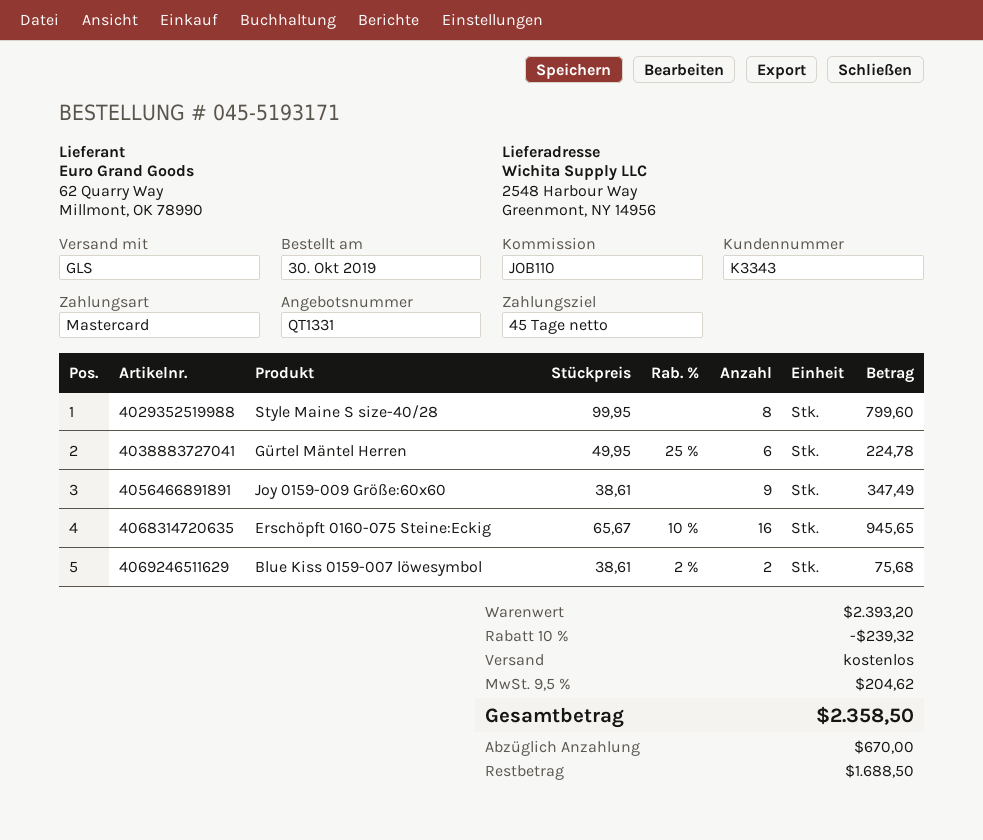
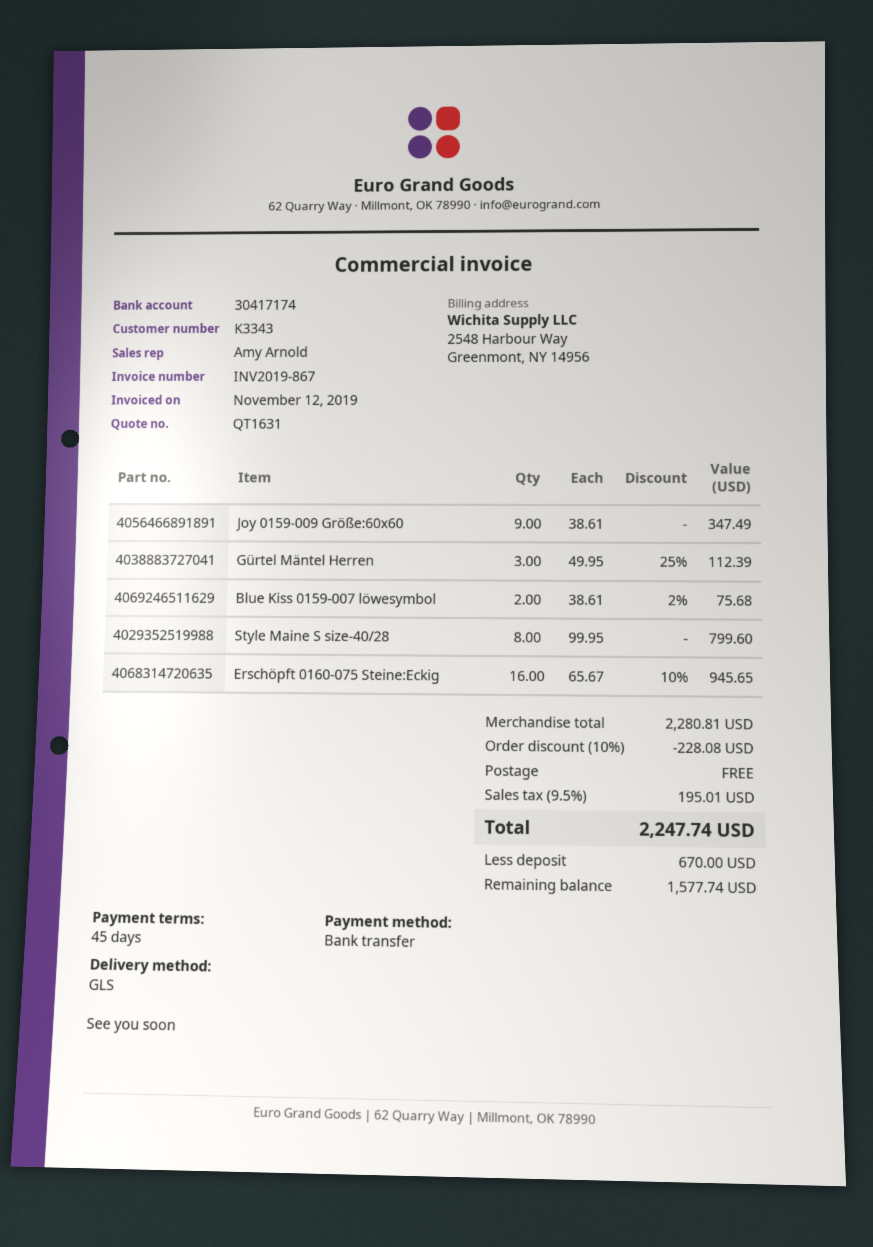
quote number: QT1331 -> QT1631
payment method: Mastercard -> bank transfer
Gürtel Mäntel Herren: 6 x 49.95 - 25% = 224.78 -> 3 x 49.95 - 25% = 112.39
subtotal: 2393.20 -> 2280.81
discount: 10% = 239.32 -> 10% = 228.08
tax: 9.5% = 204.62 -> 9.5% = 195.01
total: 2358.50 -> 2247.74
balance: 1688.50 -> 1577.74

